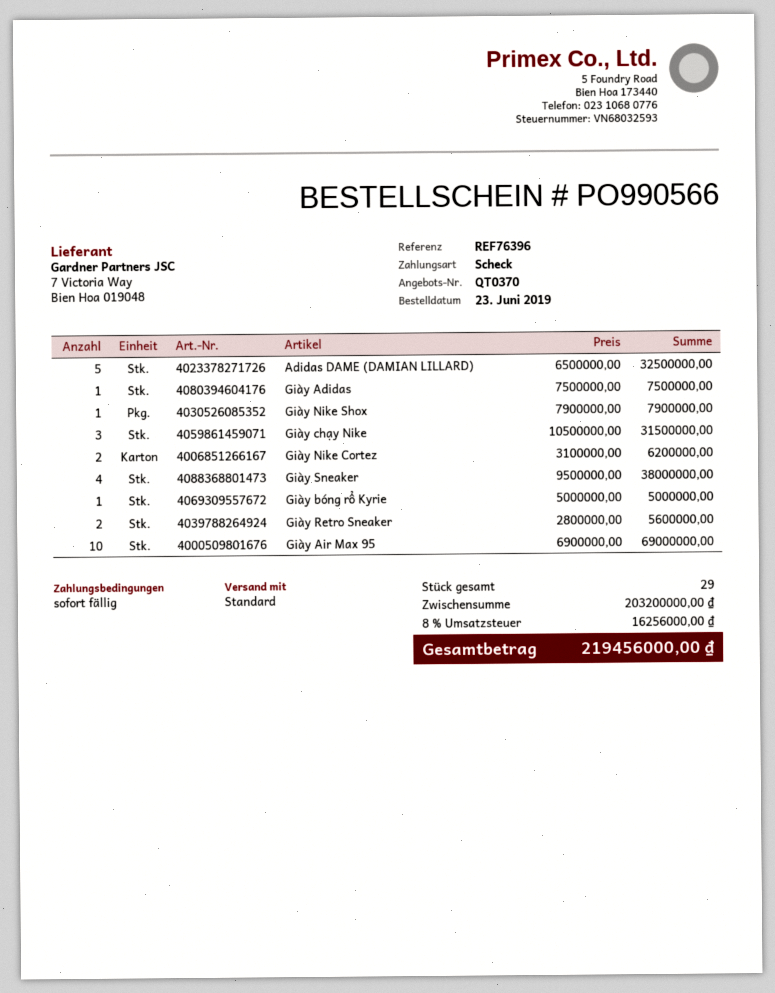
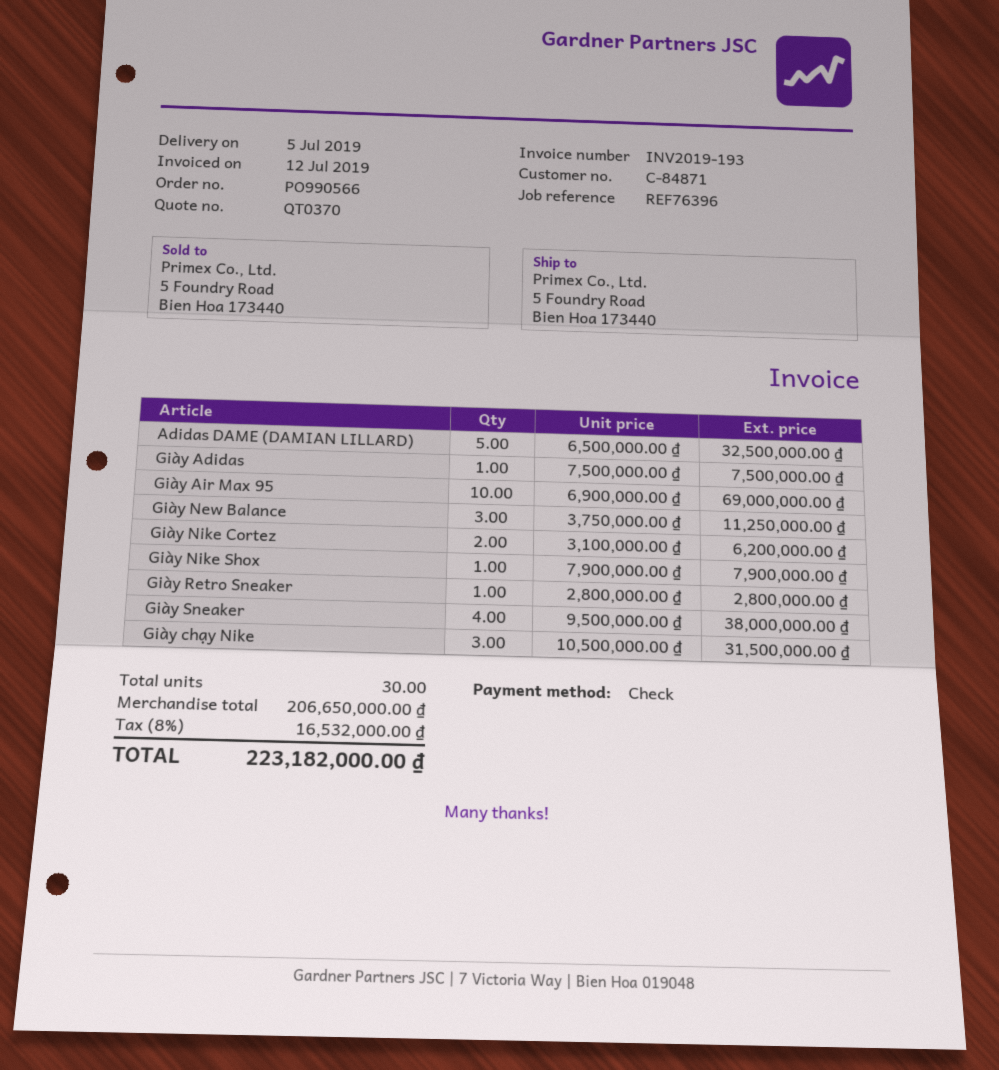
Giày bóng rổ Kyrie: 1 x 5000000.00 = 5000000.00 -> none
Giày Retro Sneaker: 2 x 2800000.00 = 5600000.00 -> 1 x 2800000.00 = 2800000.00
Giày New Balance: none -> 3 x 3750000.00 = 11250000.00
total quantity: 29 -> 30
subtotal: 203200000.00 -> 206650000.00
tax: 8% = 16256000.00 -> 8% = 16532000.00
total: 219456000.00 -> 223182000.00

